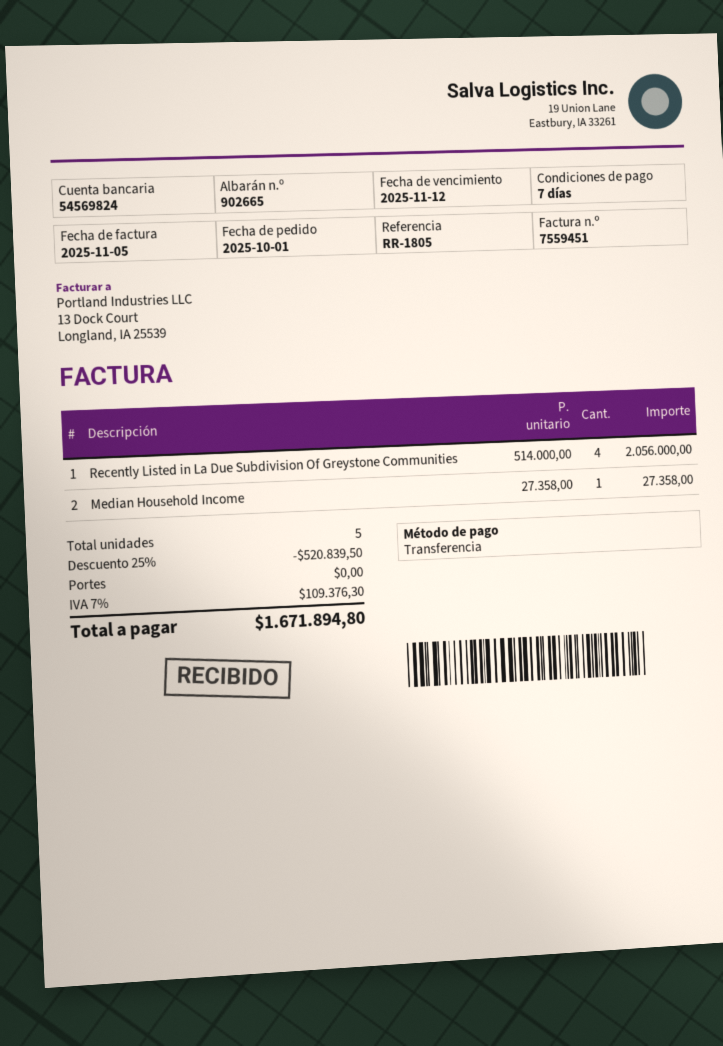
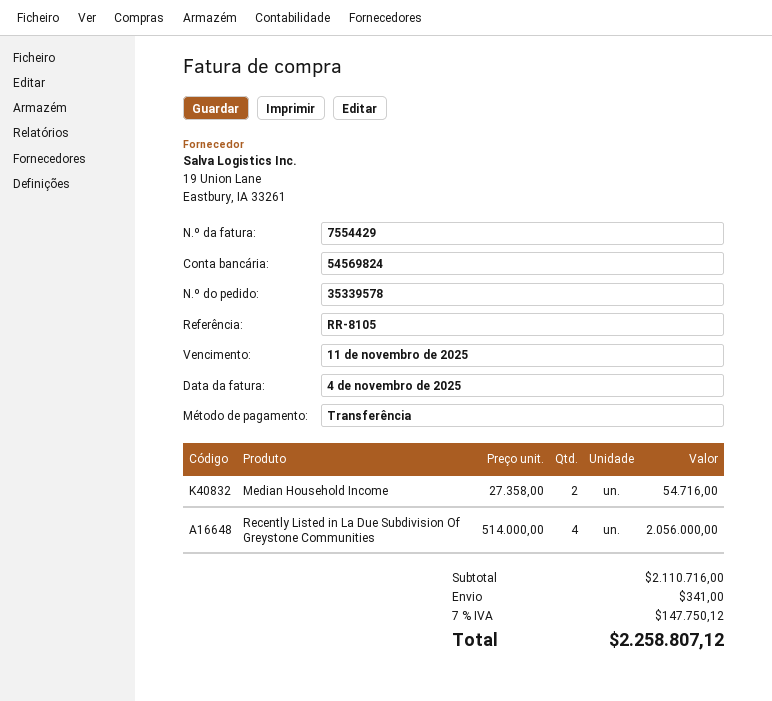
invoice number: 7559451 -> 7554429
invoice date: 2025-11-05 -> 2025-11-04
due date: 2025-11-12 -> 2025-11-11
reference: RR-1805 -> RR-8105
Median Household Income: 1 x 27358.00 = 27358.00 -> 2 x 27358.00 = 54716.00
discount: 25% = 520839.50 -> none
shipping: 0.00 -> 341.00
tax: 7% = 109376.30 -> 7% = 147750.12
total: 1671894.80 -> 2258807.12

